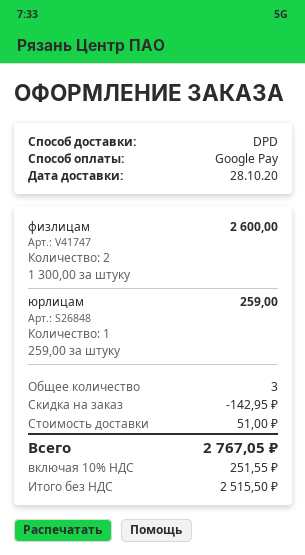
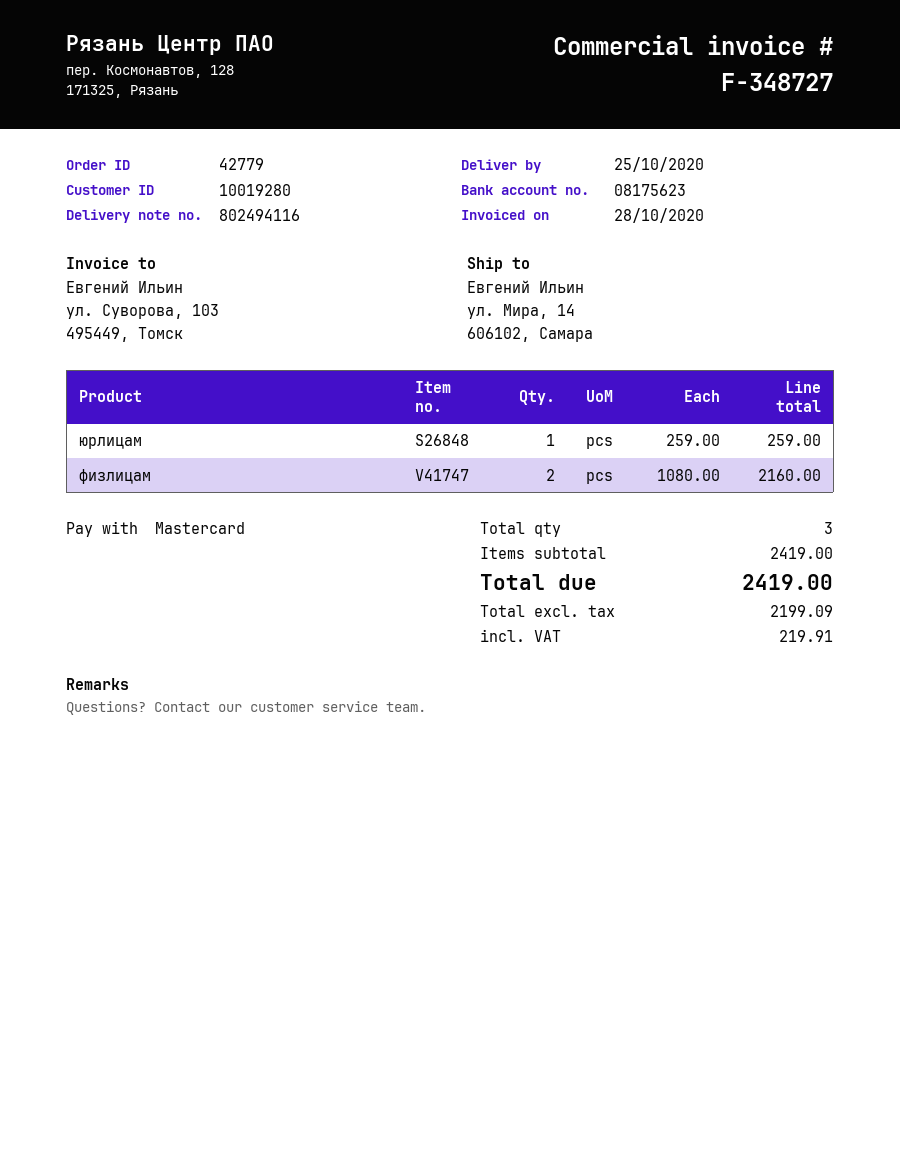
delivery date: 2020-10-28 -> 2020-10-25
payment method: Google Pay -> Mastercard
физлицам: 2 x 1300.00 = 2600.00 -> 2 x 1080.00 = 2160.00
discount: 142.95 -> none
shipping: 51.00 -> none
net: 2515.50 -> 2199.09
tax: 251.55 -> 219.91
total: 2767.05 -> 2419.00

